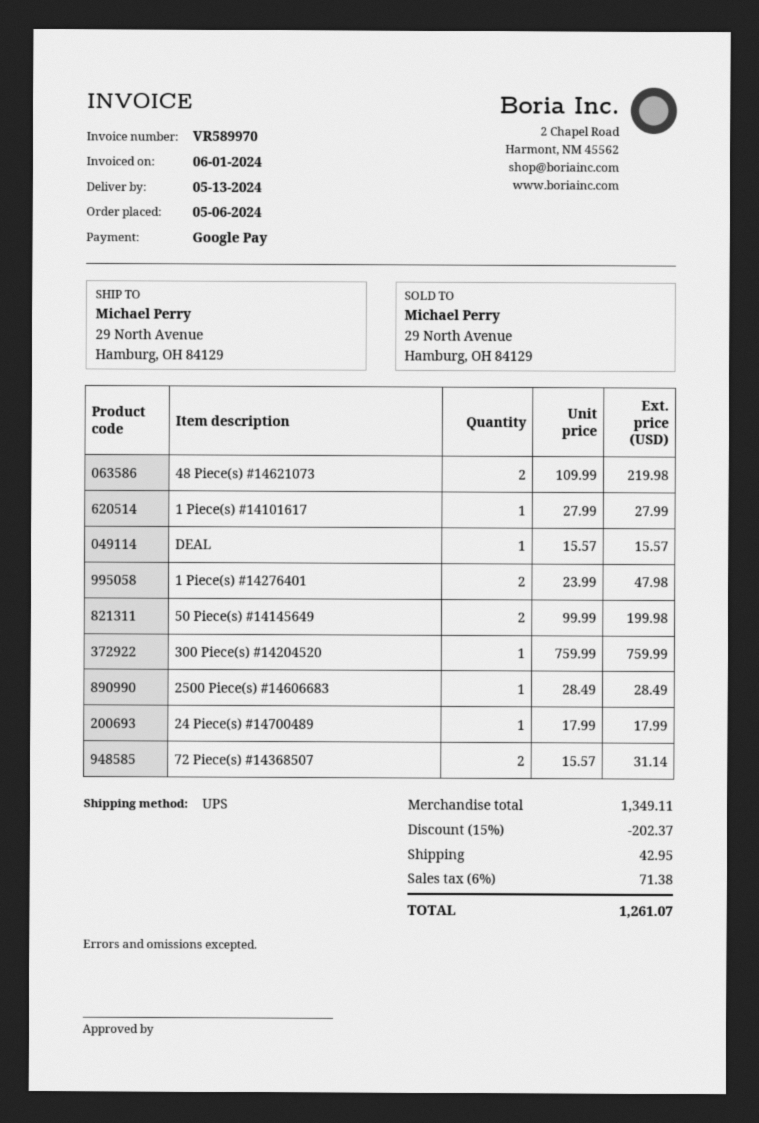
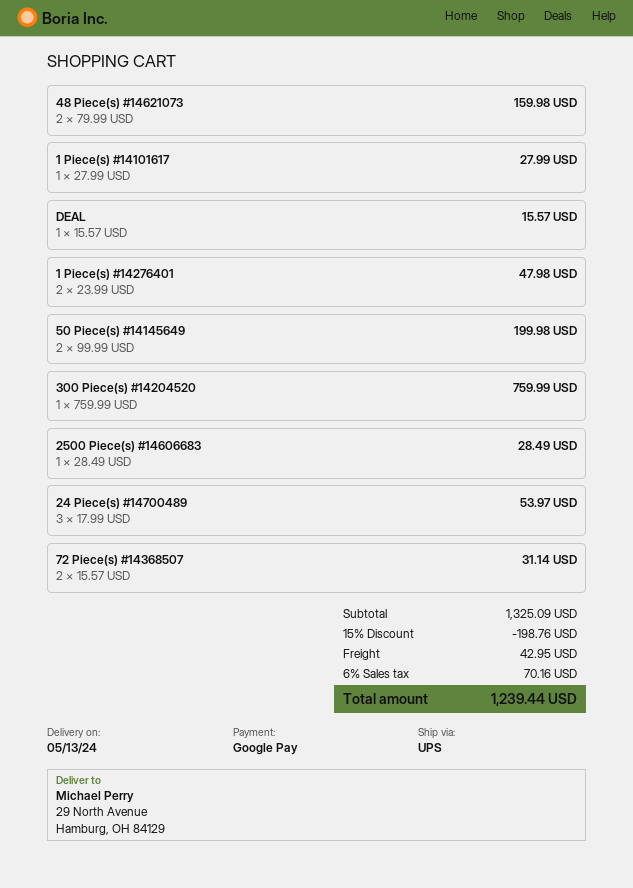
48 Piece(s) #14621073: 2 x 109.99 = 219.98 -> 2 x 79.99 = 159.98
24 Piece(s) #14700489: 1 x 17.99 = 17.99 -> 3 x 17.99 = 53.97
subtotal: 1349.11 -> 1325.09
discount: 15% = 202.37 -> 15% = 198.76
tax: 6% = 71.38 -> 6% = 70.16
total: 1261.07 -> 1239.44

